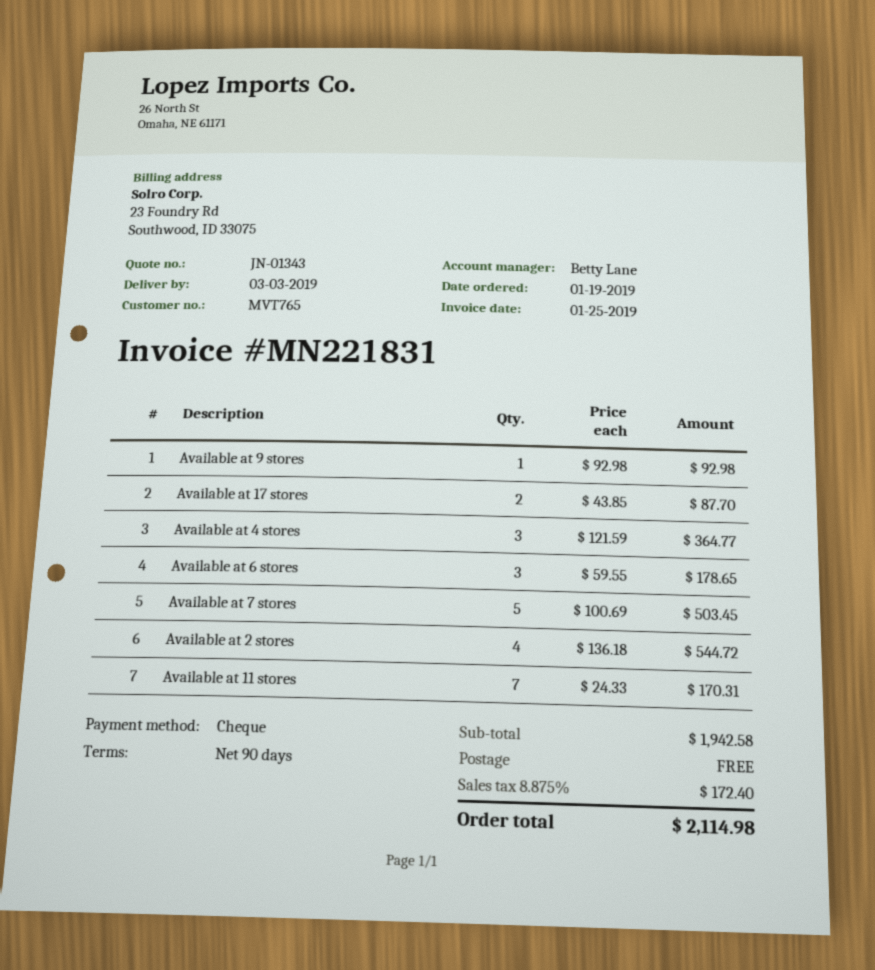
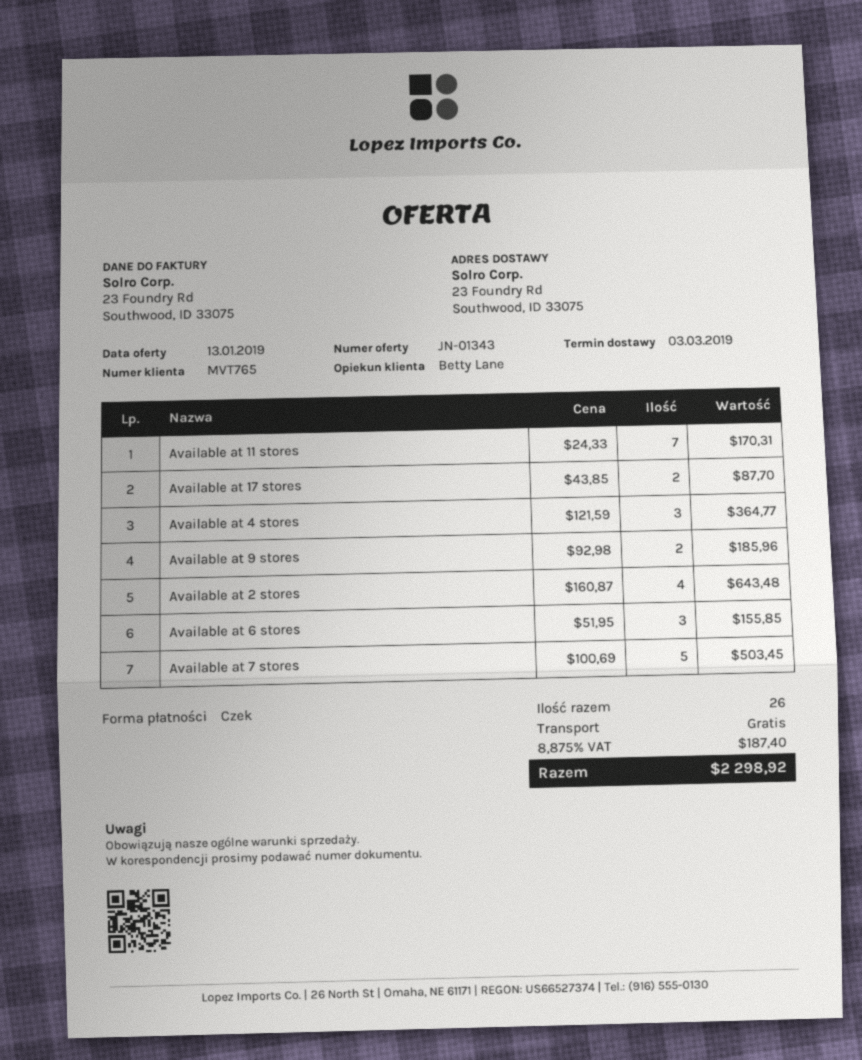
Available at 9 stores: 1 x 92.98 = 92.98 -> 2 x 92.98 = 185.96
Available at 6 stores: 3 x 59.55 = 178.65 -> 3 x 51.95 = 155.85
Available at 2 stores: 4 x 136.18 = 544.72 -> 4 x 160.87 = 643.48
tax: 8.875% = 172.40 -> 8.875% = 187.40
total: 2114.98 -> 2298.92

